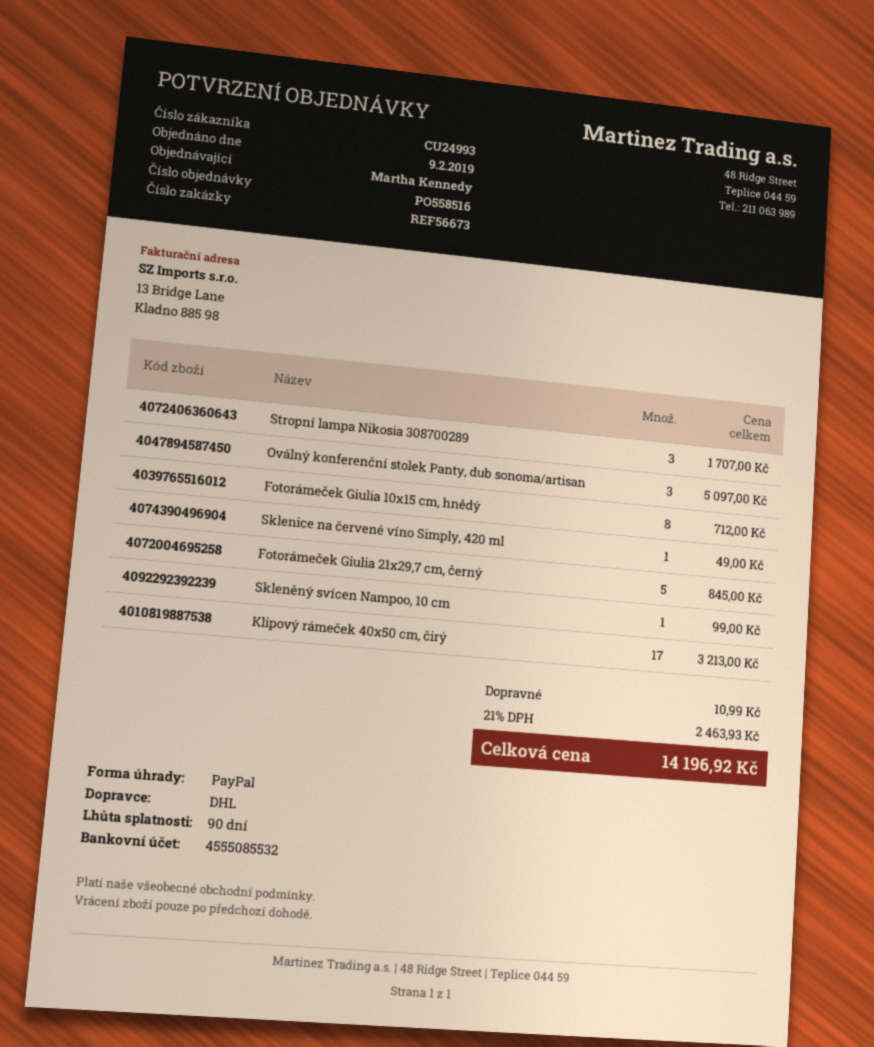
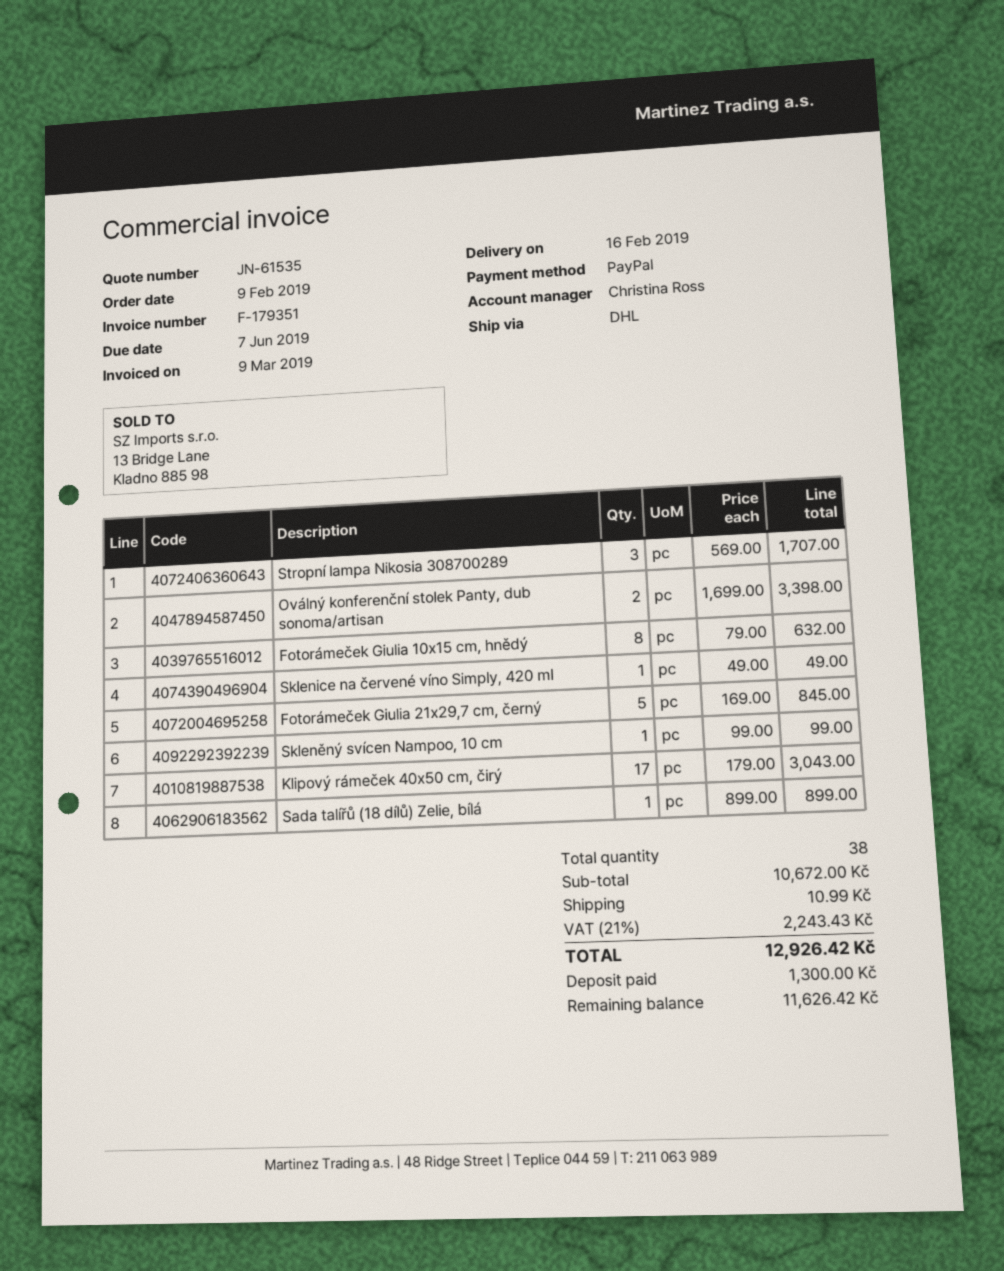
Oválný konferenční stolek Panty, dub sonoma/artisan: 3 for 5097.00 -> 2 for 3398.00
Fotorámeček Giulia 10x15 cm, hnědý: 8 for 712.00 -> 8 for 632.00
Klipový rámeček 40x50 cm, čirý: 17 for 3213.00 -> 17 for 3043.00
Sada talířů (18 dílů) Zelie, bílá: none -> 1 for 899.00
tax: 21% = 2463.93 -> 21% = 2243.43
total: 14196.92 -> 12926.42

